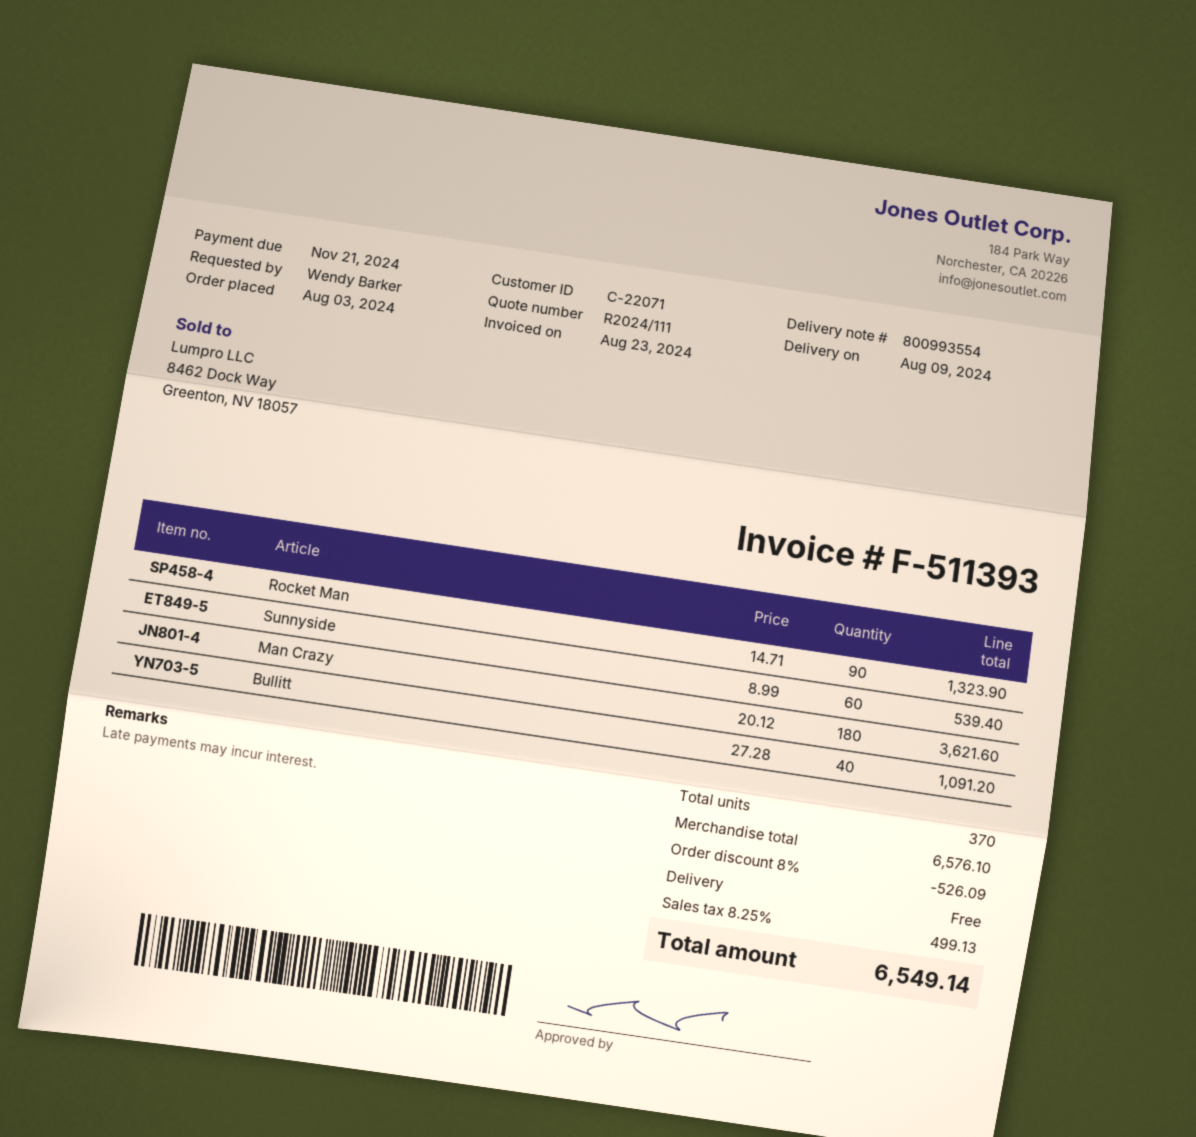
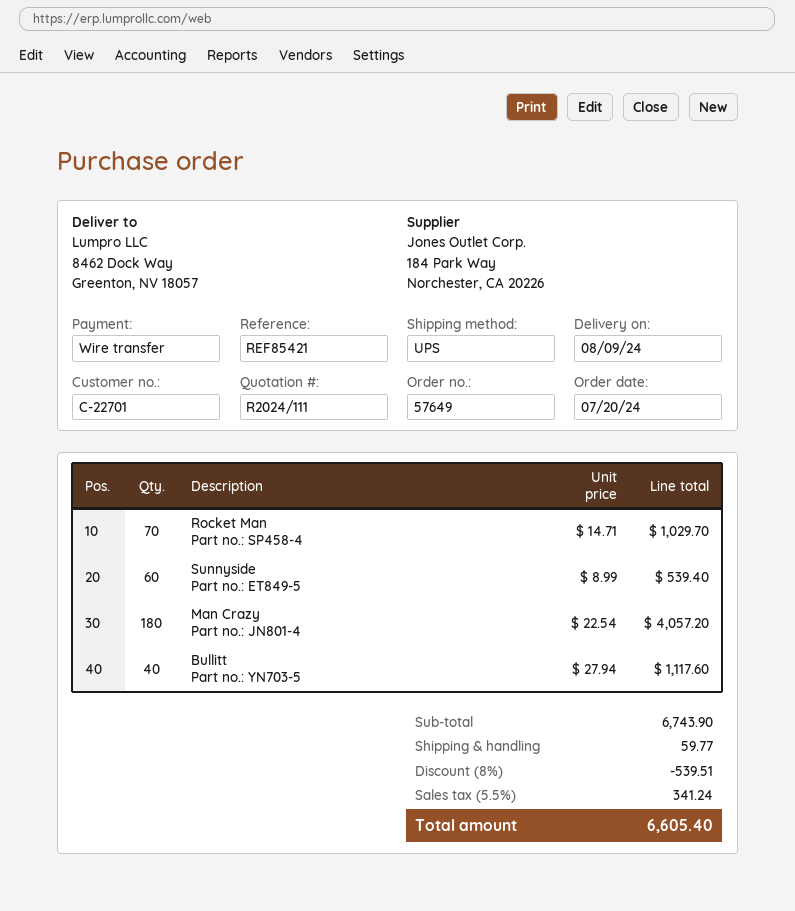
order date: 2024-08-03 -> 2024-07-20
customer number: C-22071 -> C-22701
Rocket Man: 90 x 14.71 = 1323.90 -> 70 x 14.71 = 1029.70
Man Crazy: 180 x 20.12 = 3621.60 -> 180 x 22.54 = 4057.20
Bullitt: 40 x 27.28 = 1091.20 -> 40 x 27.94 = 1117.60
subtotal: 6576.10 -> 6743.90
discount: 8% = 526.09 -> 8% = 539.51
shipping: 0.00 -> 59.77
tax: 8.25% = 499.13 -> 5.5% = 341.24
total: 6549.14 -> 6605.40

